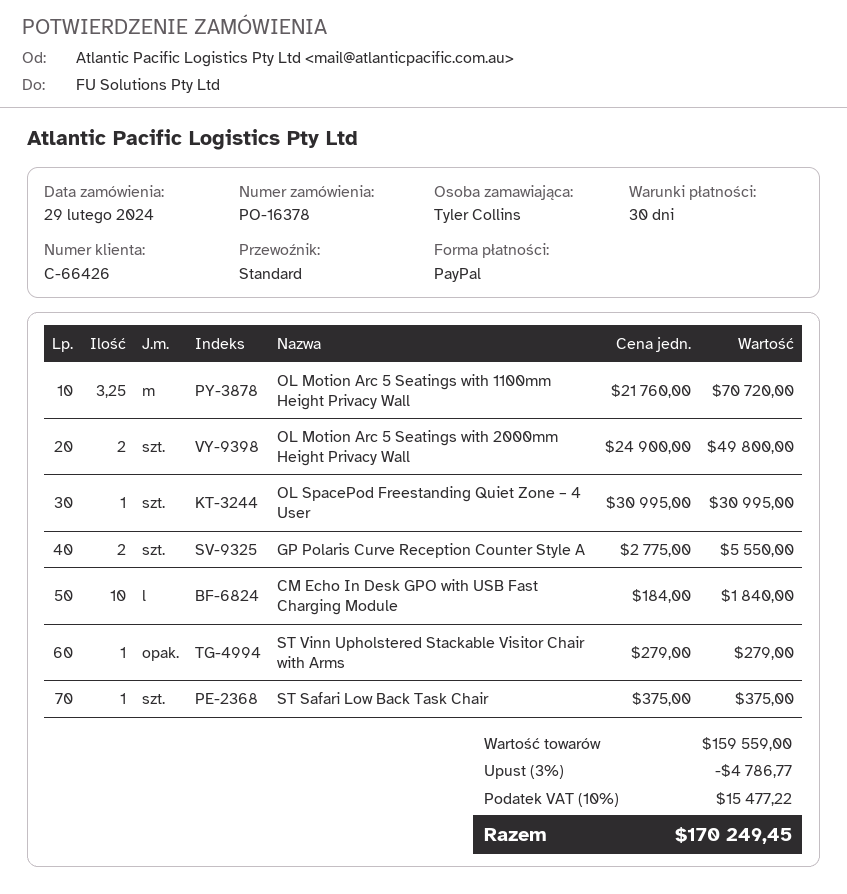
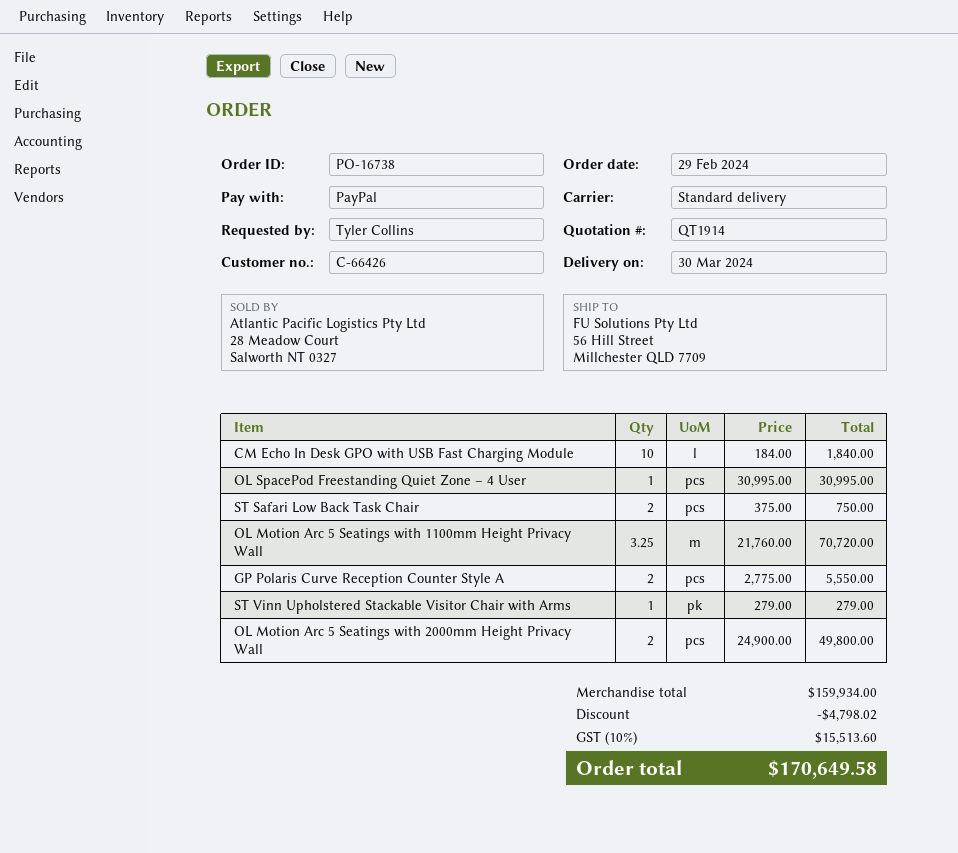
order number: PO-16378 -> PO-16738
ST Safari Low Back Task Chair: 1 x 375.00 = 375.00 -> 2 x 375.00 = 750.00
subtotal: 159559.00 -> 159934.00
discount: 4786.77 -> 4798.02
tax: 10% = 15477.22 -> 10% = 15513.60
total: 170249.45 -> 170649.58

